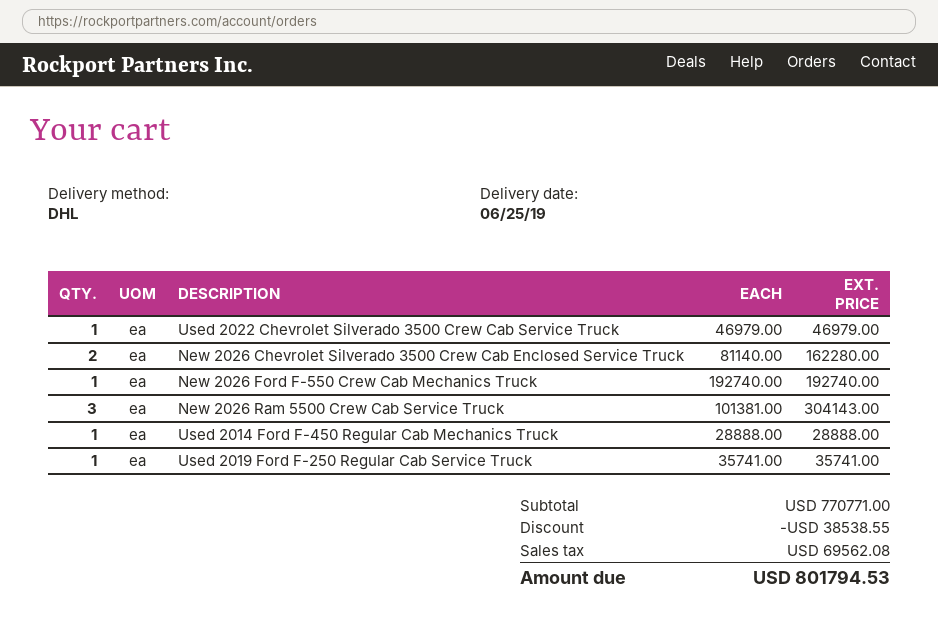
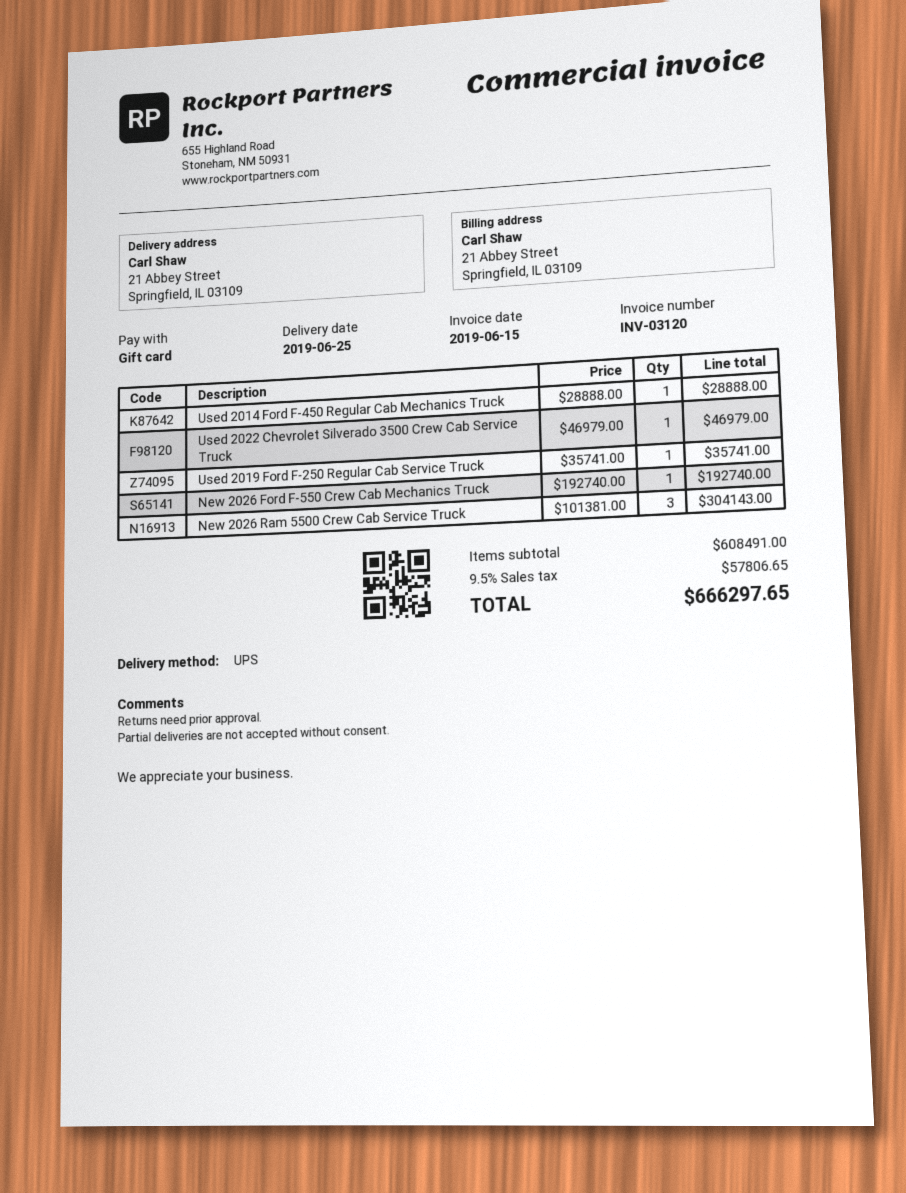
shipping method: DHL -> UPS
New 2026 Chevrolet Silverado 3500 Crew Cab Enclosed Service Truck: 2 x 81140.00 = 162280.00 -> none
subtotal: 770771.00 -> 608491.00
discount: 38538.55 -> none
tax: 69562.08 -> 57806.65
total: 801794.53 -> 666297.65

